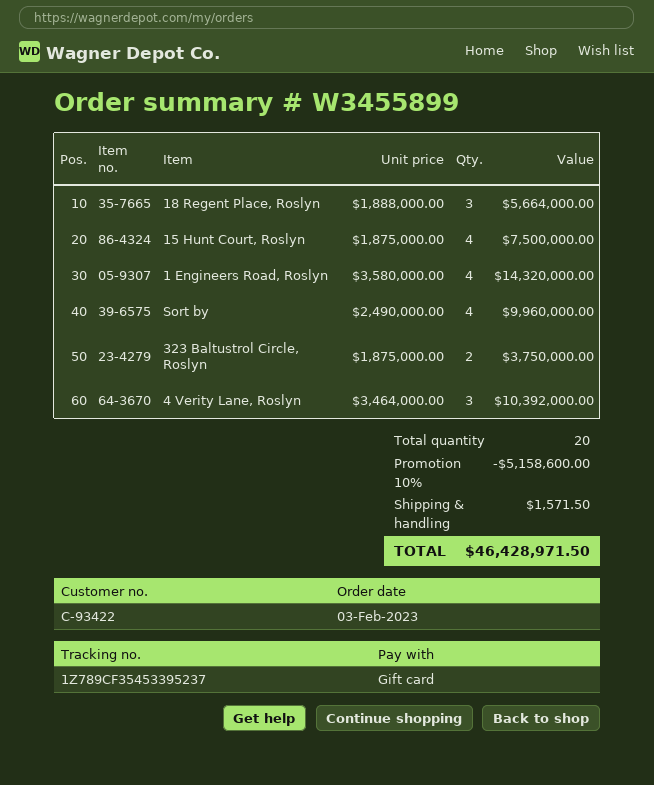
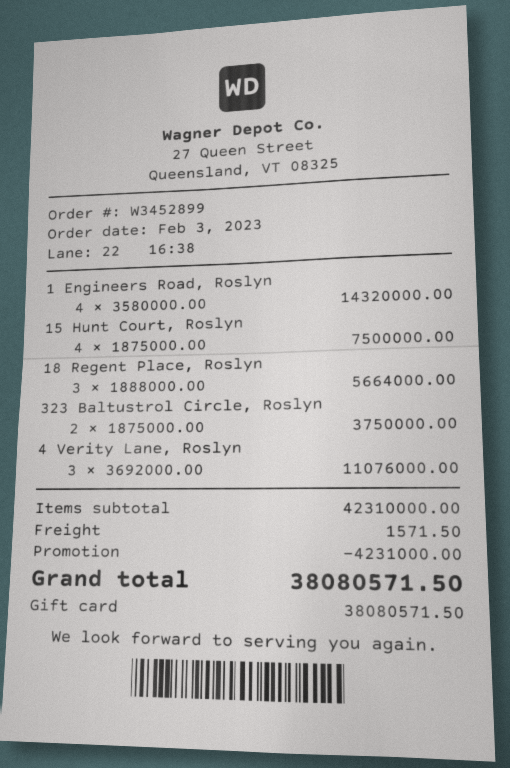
order number: W3455899 -> W3452899
Sort by: 4 x 2490000.00 = 9960000.00 -> none
4 Verity Lane, Roslyn: 3 x 3464000.00 = 10392000.00 -> 3 x 3692000.00 = 11076000.00
discount: 5158600.00 -> 4231000.00
total: 46428971.50 -> 38080571.50

